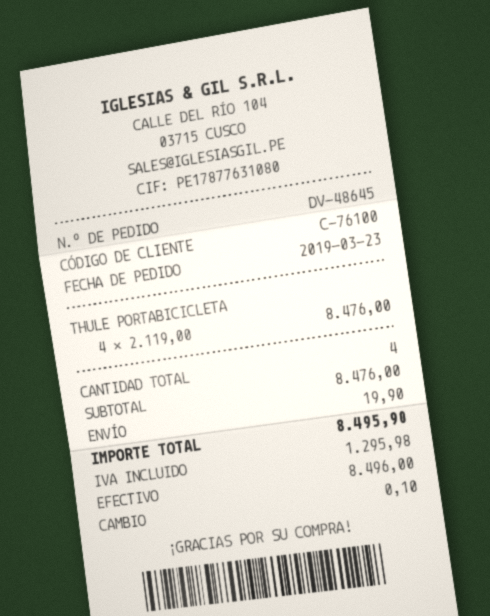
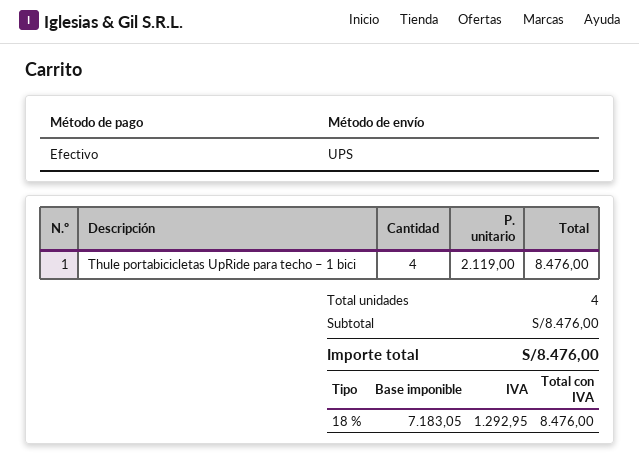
shipping: 19.90 -> none
tax: 1295.98 -> 1292.95
total: 8495.90 -> 8476.00

